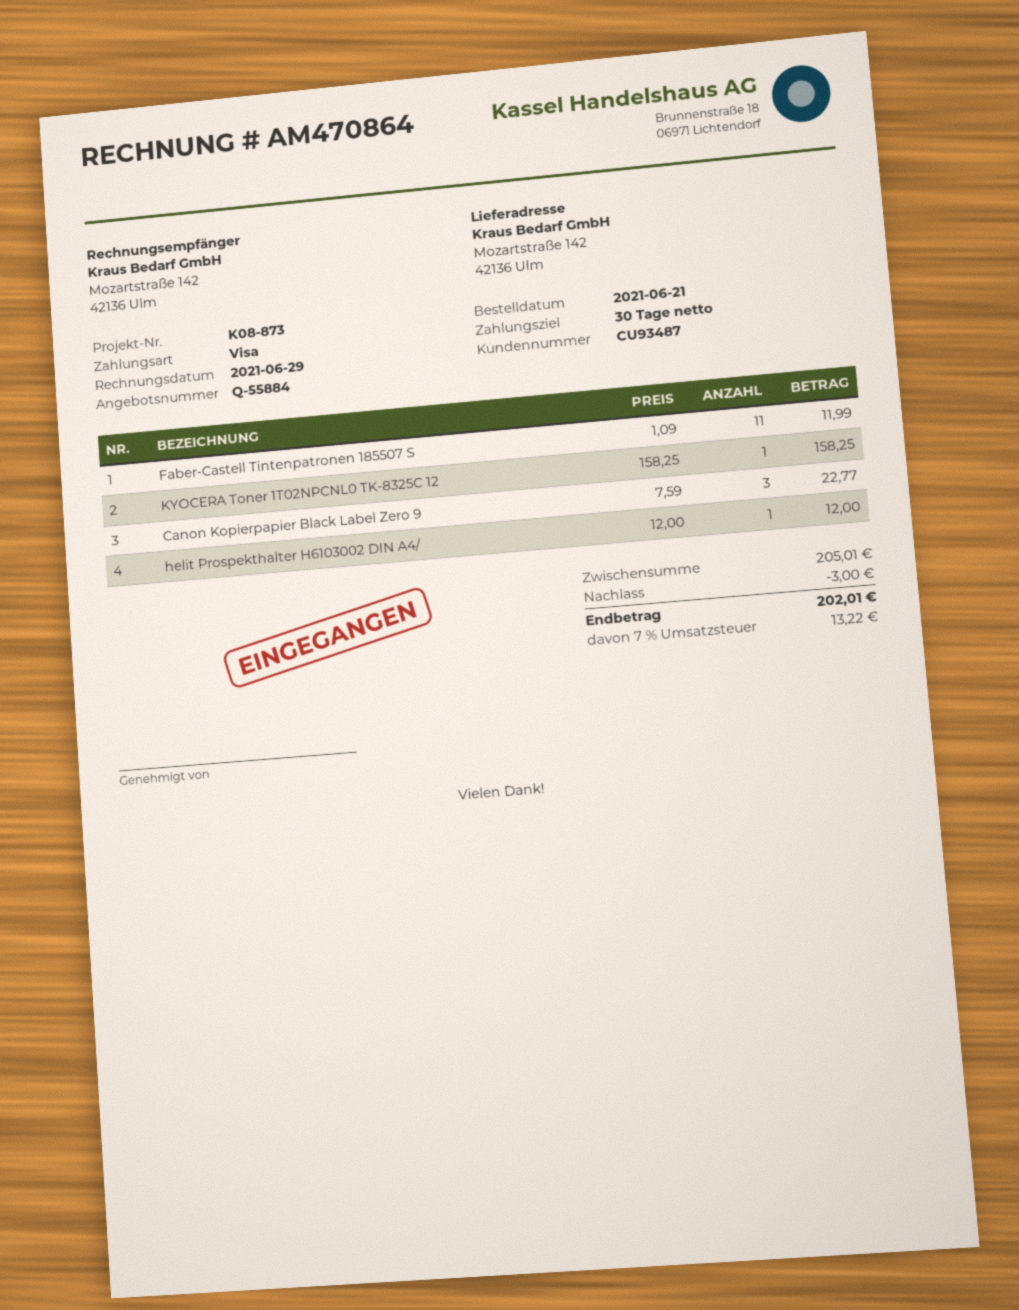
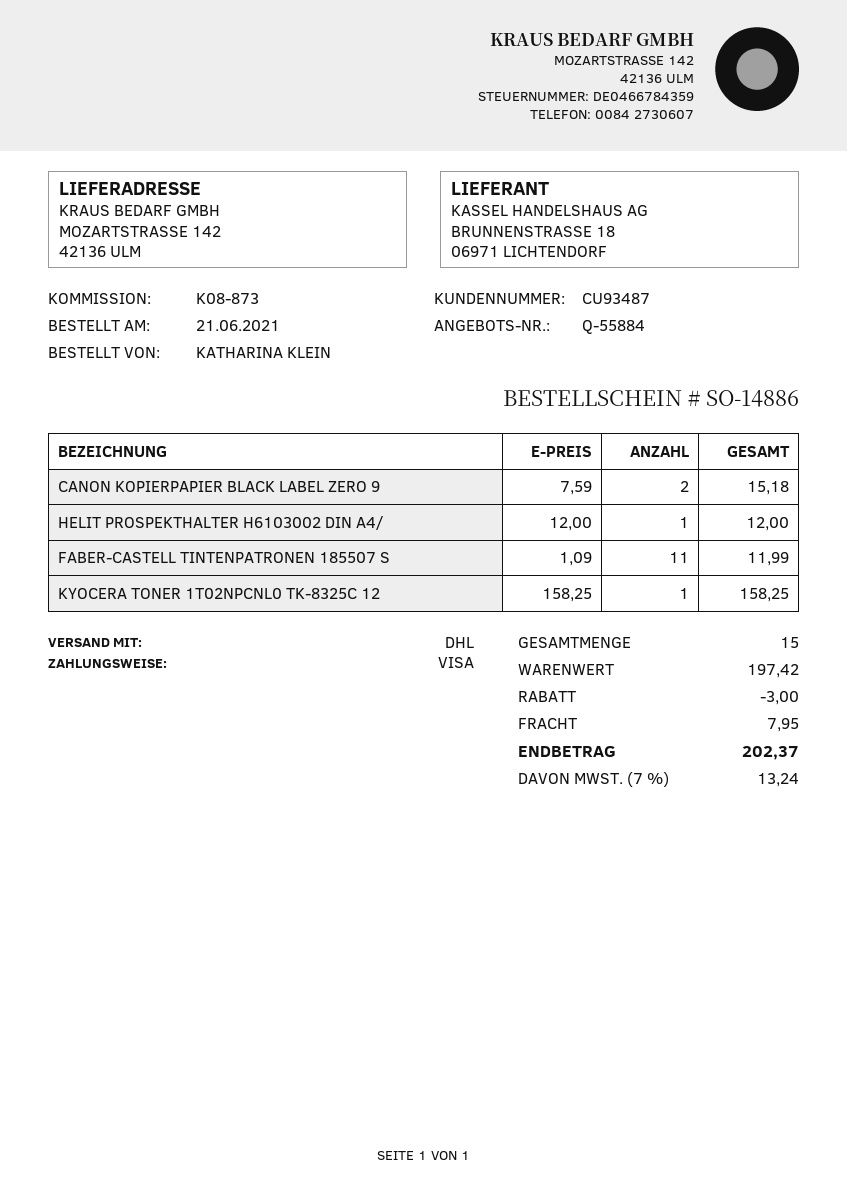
Canon Kopierpapier Black Label Zero 9: 3 x 7.59 = 22.77 -> 2 x 7.59 = 15.18
subtotal: 205.01 -> 197.42
shipping: none -> 7.95
tax: 7% = 13.22 -> 7% = 13.24
total: 202.01 -> 202.37

